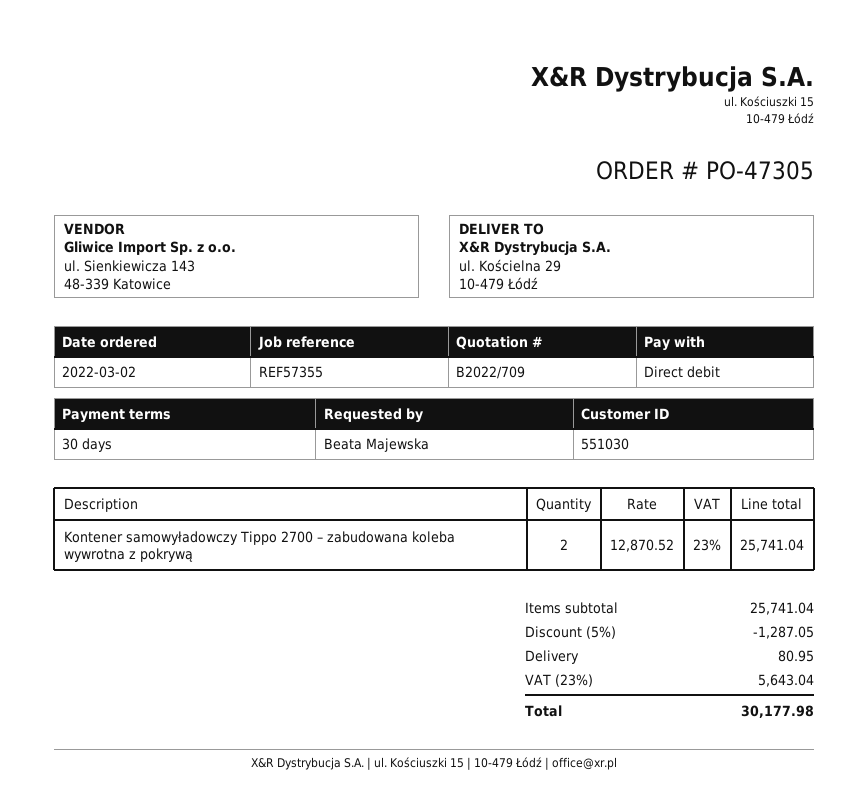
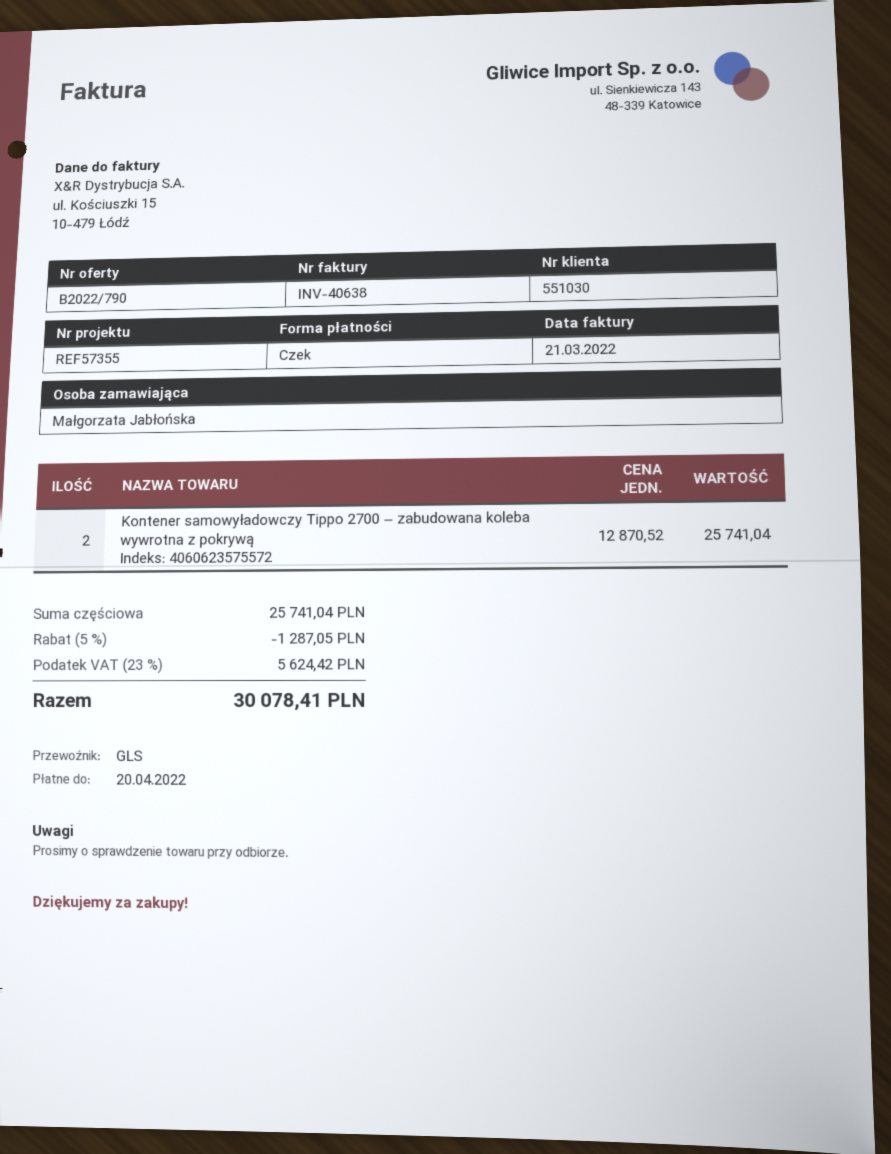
quote number: B2022/709 -> B2022/790
ordered by: Beata Majewska -> Małgorzata Jabłońska
payment method: direct debit -> cheque
shipping: 80.95 -> none
tax: 23% = 5643.04 -> 23% = 5624.42
total: 30177.98 -> 30078.41

